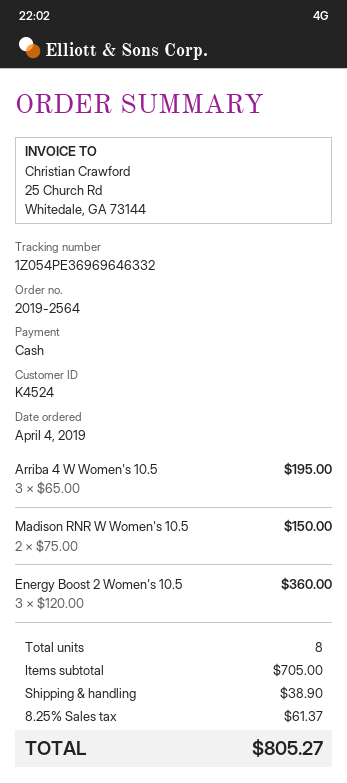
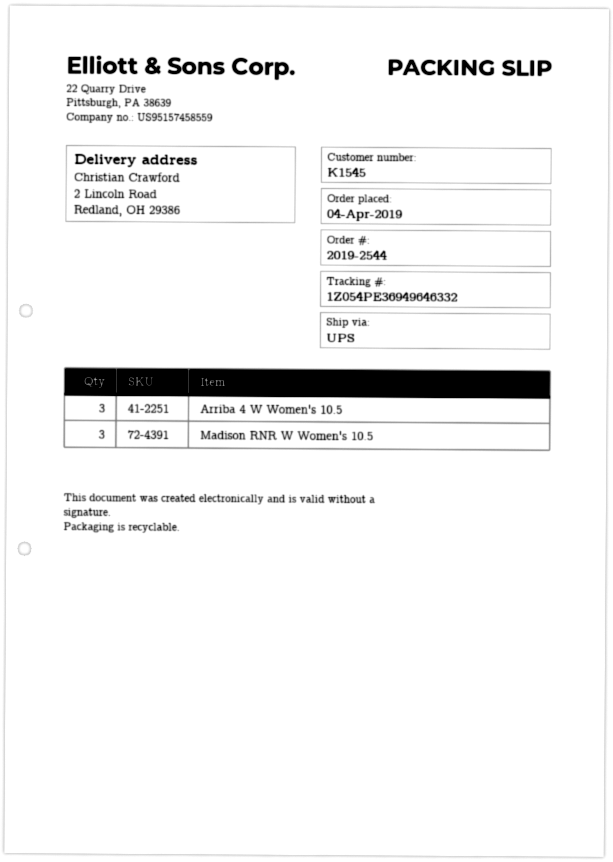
order number: 2019-2564 -> 2019-2544
customer number: K4524 -> K1545
tracking number: 1Z054PE36969646332 -> 1Z054PE36949646332
Madison RNR W Women's 10.5: 2 -> 3
Energy Boost 2 Women's 10.5: 3 -> none

